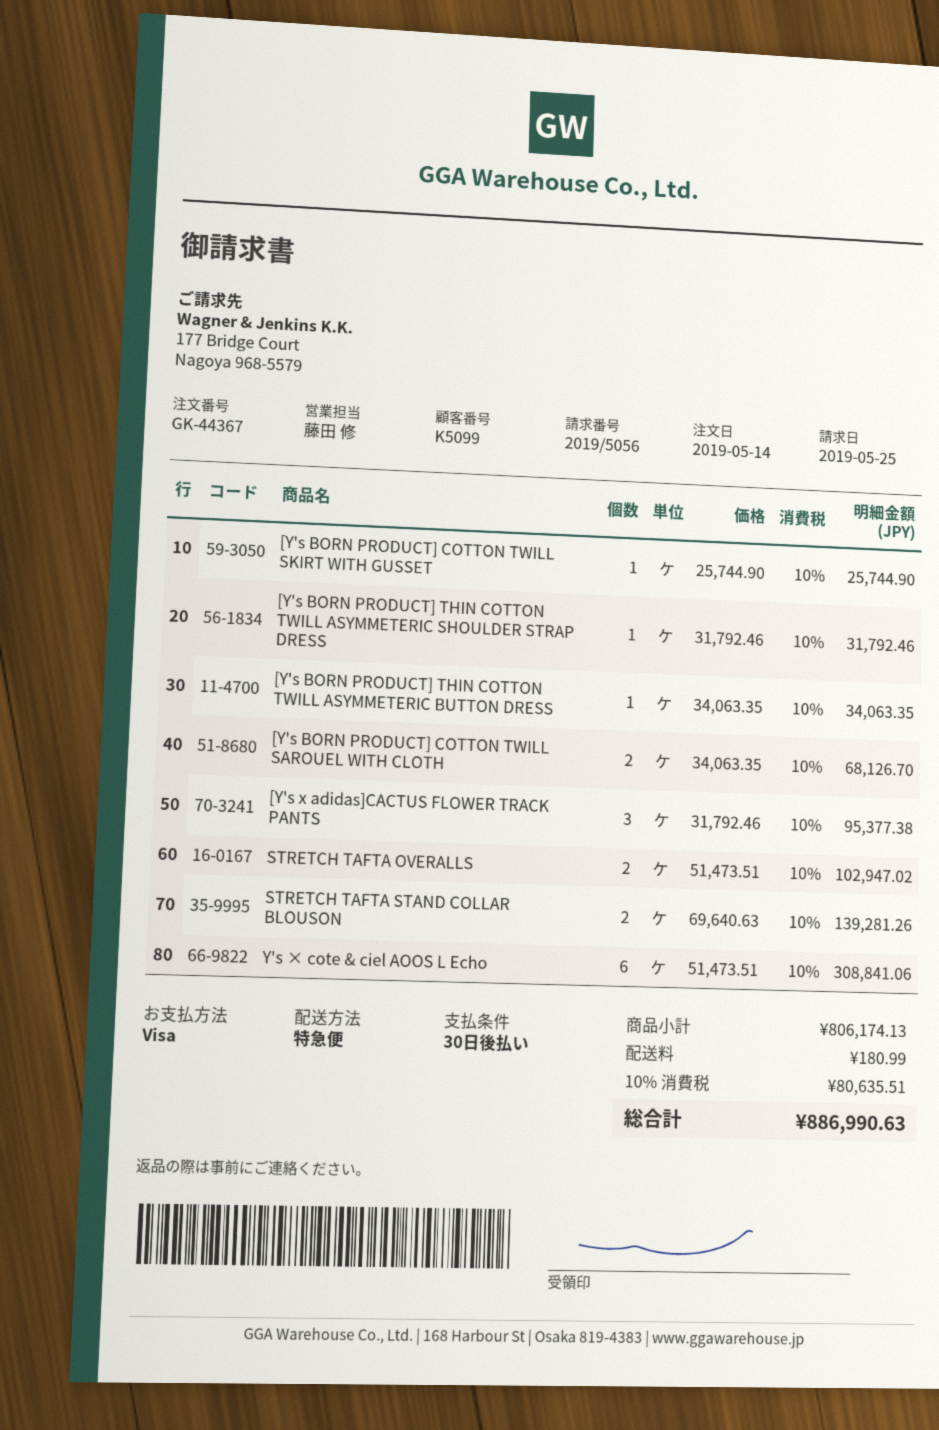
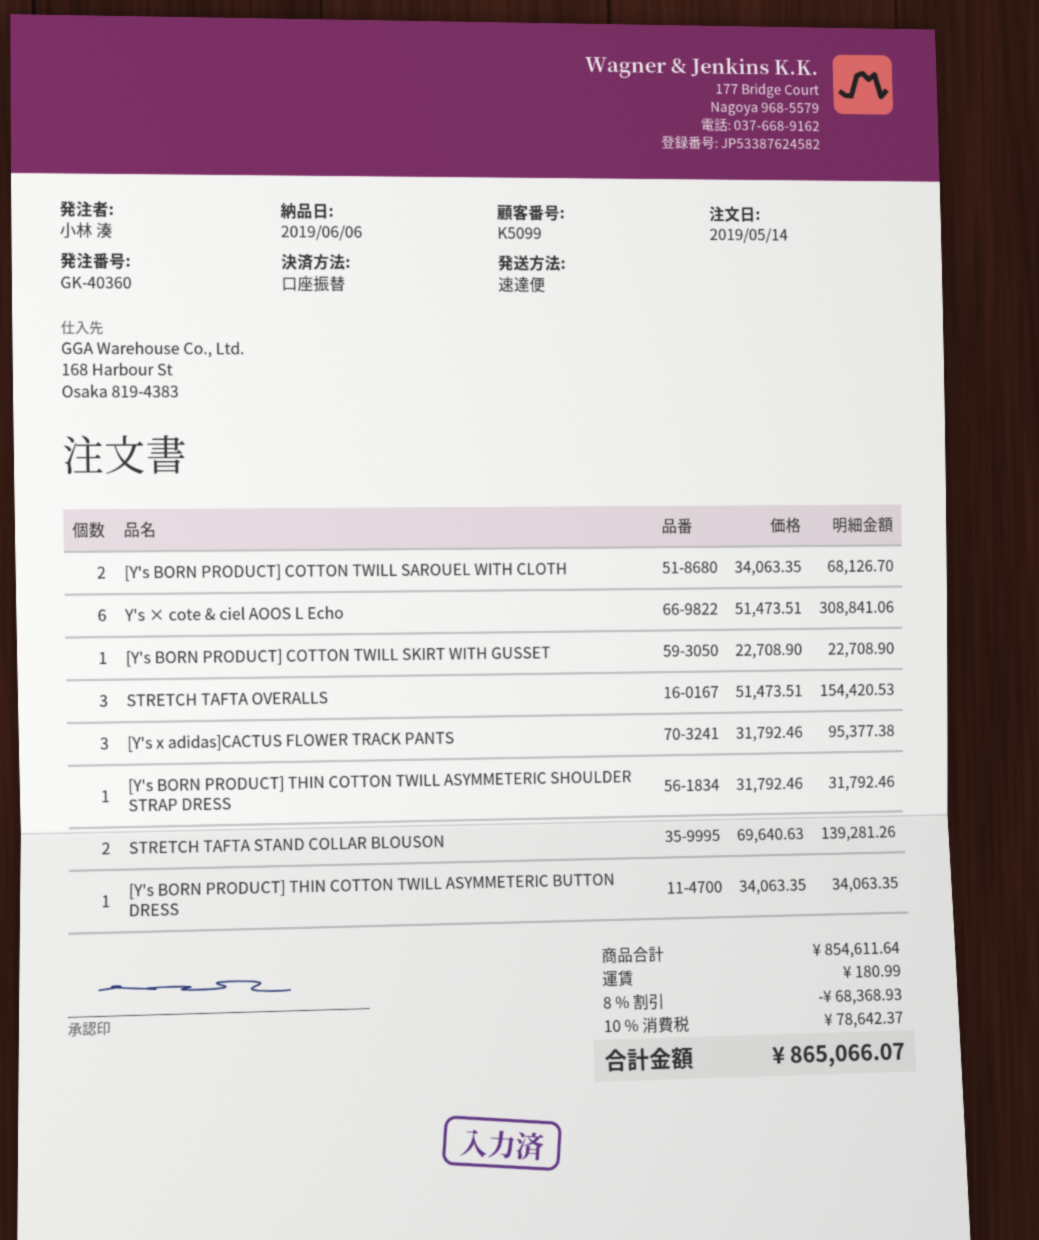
order number: GK-44367 -> GK-40360
payment method: Visa -> direct debit
[Y's BORN PRODUCT] COTTON TWILL SKIRT WITH GUSSET: 1 x 25744.90 = 25744.90 -> 1 x 22708.90 = 22708.90
STRETCH TAFTA OVERALLS: 2 x 51473.51 = 102947.02 -> 3 x 51473.51 = 154420.53
subtotal: 806174.13 -> 854611.64
discount: none -> 8% = 68368.93
tax: 10% = 80635.51 -> 10% = 78642.37
total: 886990.63 -> 865066.07

